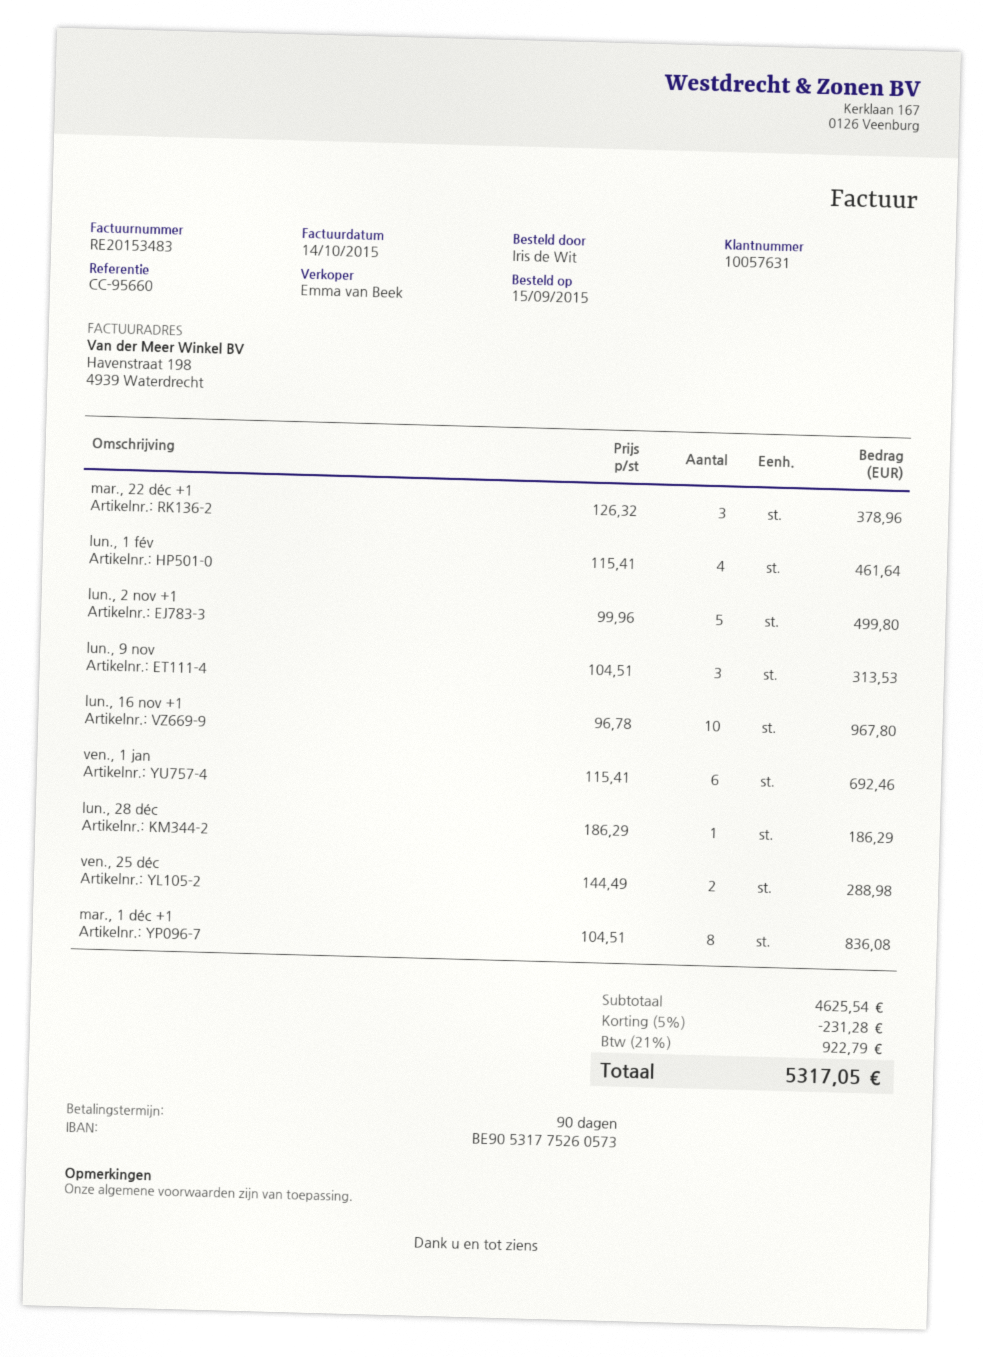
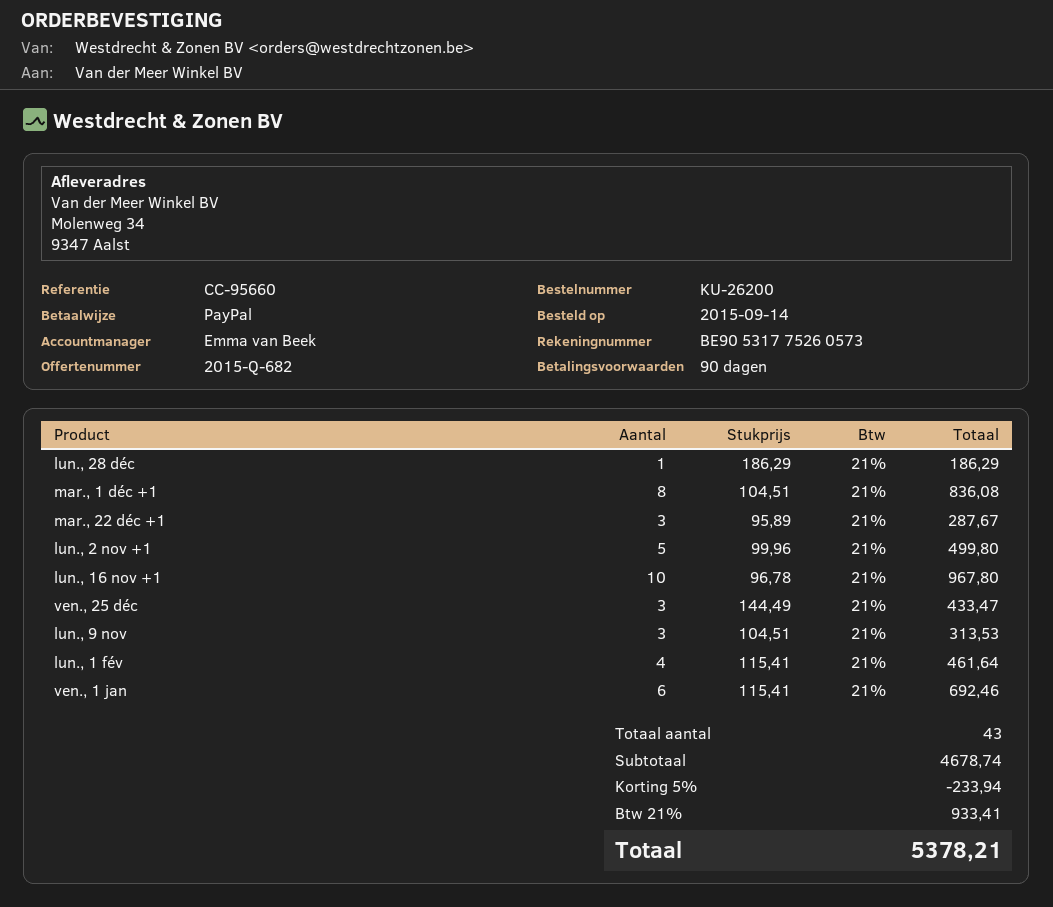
order date: 2015-09-15 -> 2015-09-14
mar., 22 déc +1: 3 x 126.32 = 378.96 -> 3 x 95.89 = 287.67
ven., 25 déc: 2 x 144.49 = 288.98 -> 3 x 144.49 = 433.47
subtotal: 4625.54 -> 4678.74
discount: 5% = 231.28 -> 5% = 233.94
tax: 21% = 922.79 -> 21% = 933.41
total: 5317.05 -> 5378.21

